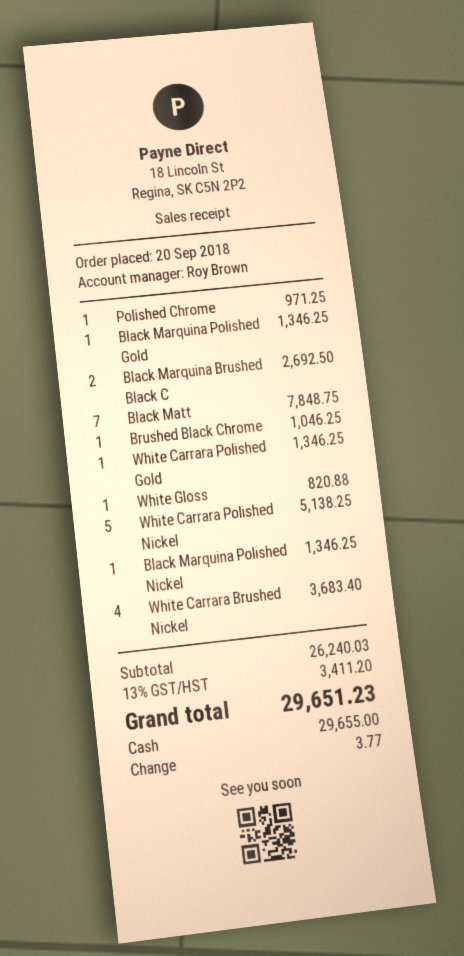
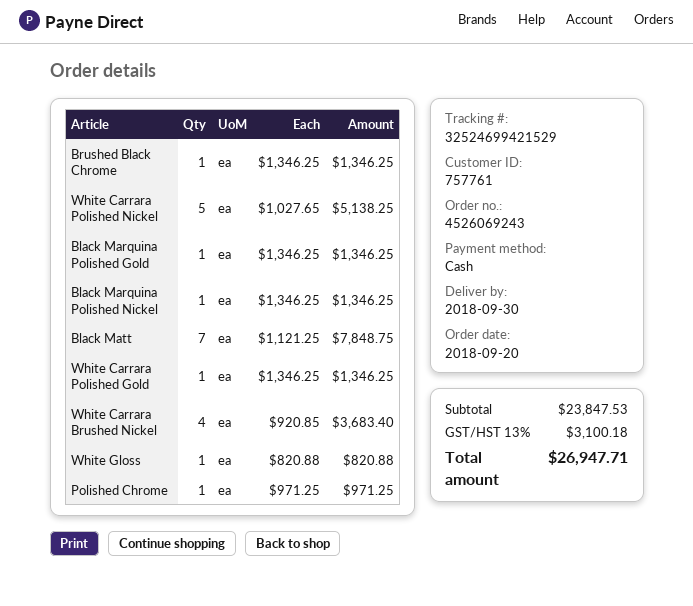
Black Marquina Brushed Black C: 2 for 2692.50 -> none
Brushed Black Chrome: 1 for 1046.25 -> 1 for 1346.25
subtotal: 26240.03 -> 23847.53
tax: 13% = 3411.20 -> 13% = 3100.18
total: 29651.23 -> 26947.71

